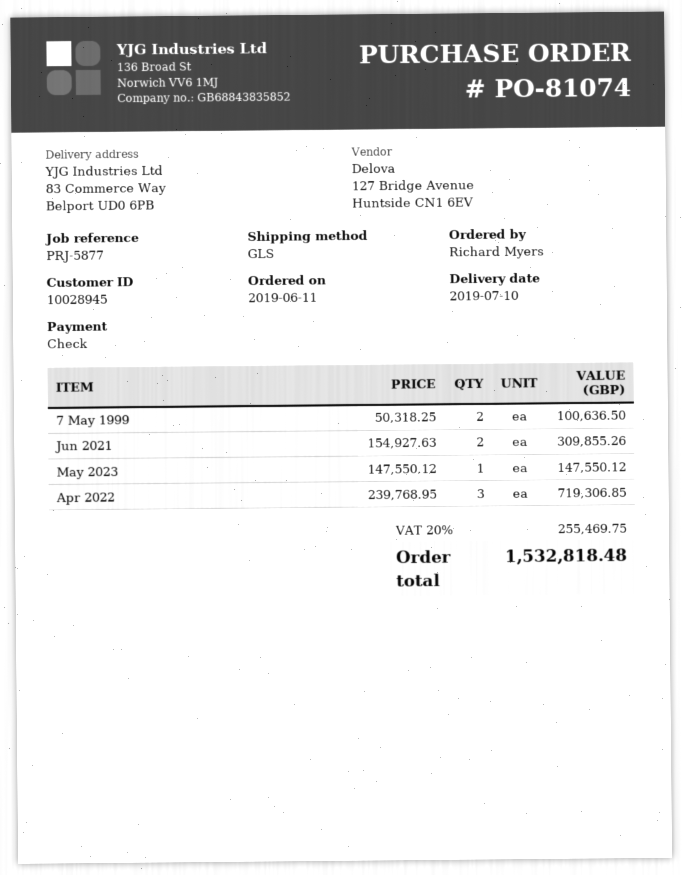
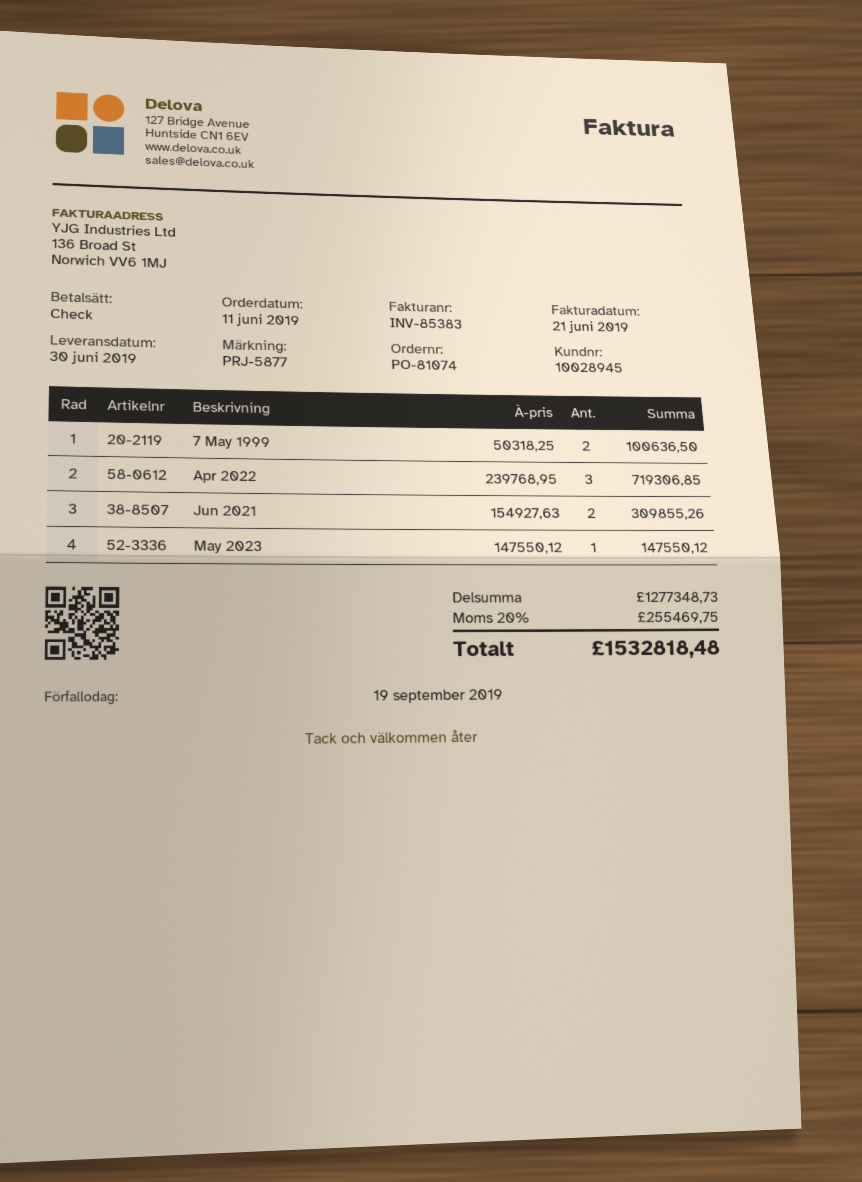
delivery date: 2019-07-10 -> 2019-06-30

